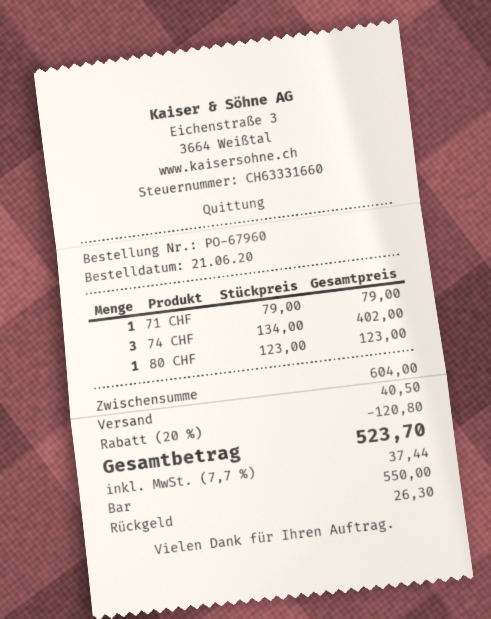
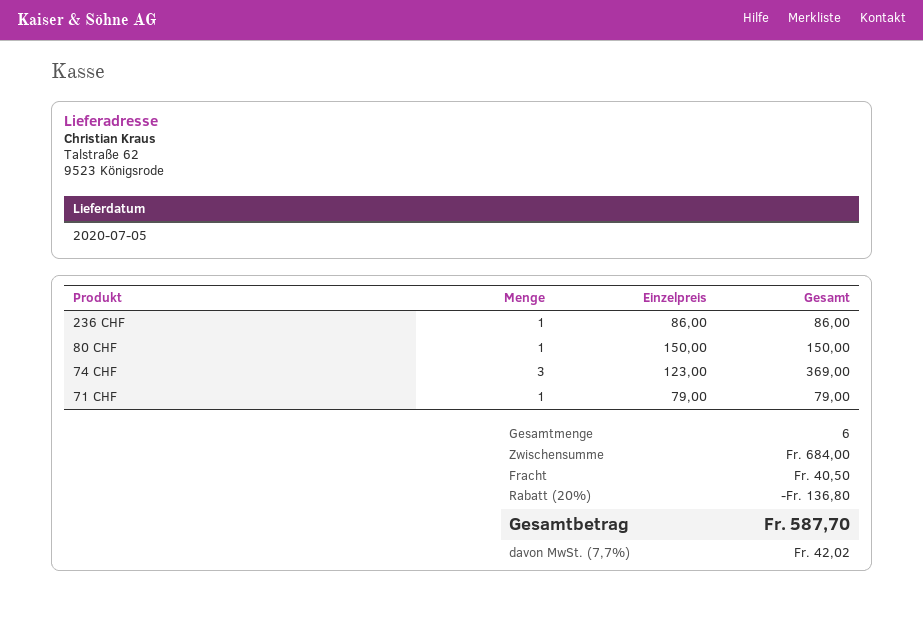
74 CHF: 3 x 134.00 = 402.00 -> 3 x 123.00 = 369.00
80 CHF: 1 x 123.00 = 123.00 -> 1 x 150.00 = 150.00
236 CHF: none -> 1 x 86.00 = 86.00
subtotal: 604.00 -> 684.00
discount: 20% = 120.80 -> 20% = 136.80
tax: 7.7% = 37.44 -> 7.7% = 42.02
total: 523.70 -> 587.70

